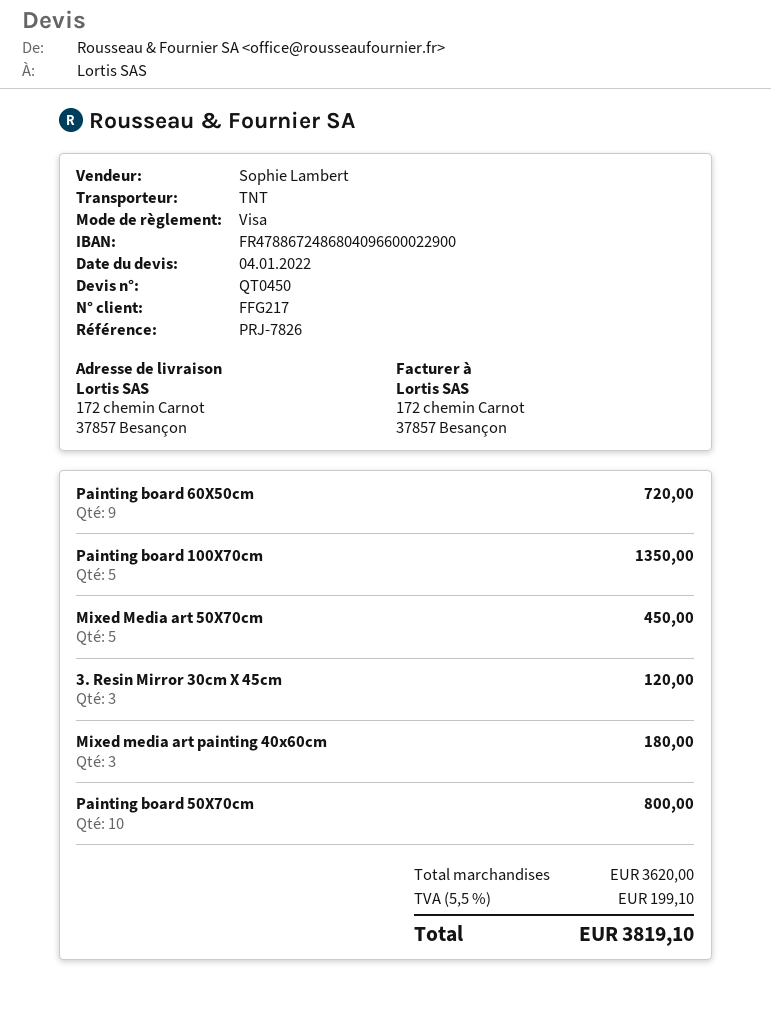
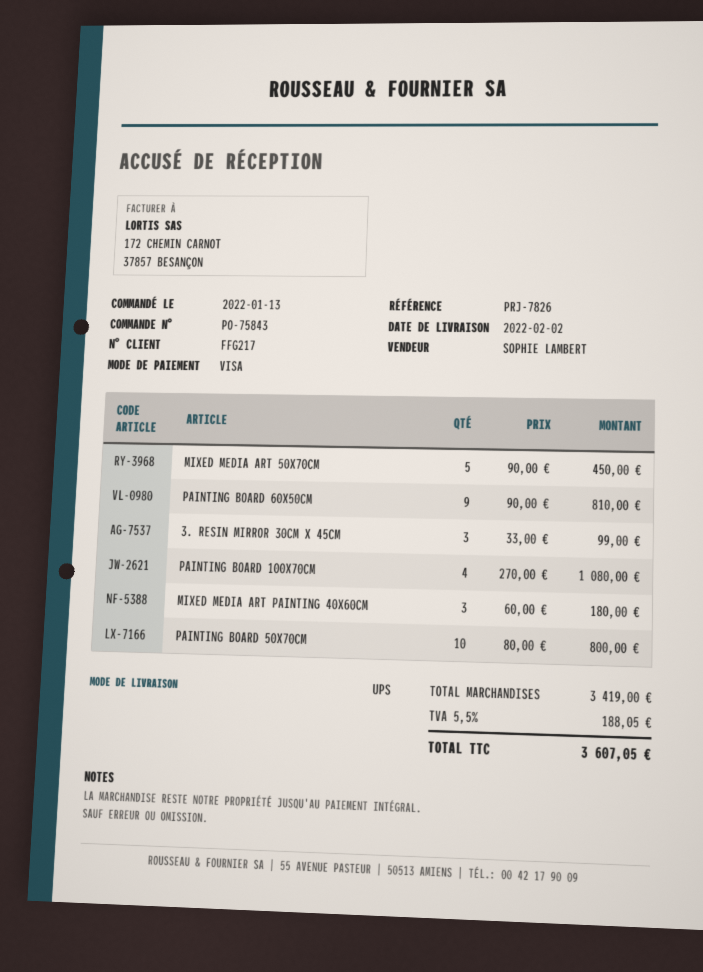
shipping method: TNT -> UPS
Painting board 60X50cm: 9 for 720.00 -> 9 for 810.00
Painting board 100X70cm: 5 for 1350.00 -> 4 for 1080.00
3. Resin Mirror 30cm X 45cm: 3 for 120.00 -> 3 for 99.00
subtotal: 3620.00 -> 3419.00
tax: 5.5% = 199.10 -> 5.5% = 188.05
total: 3819.10 -> 3607.05

